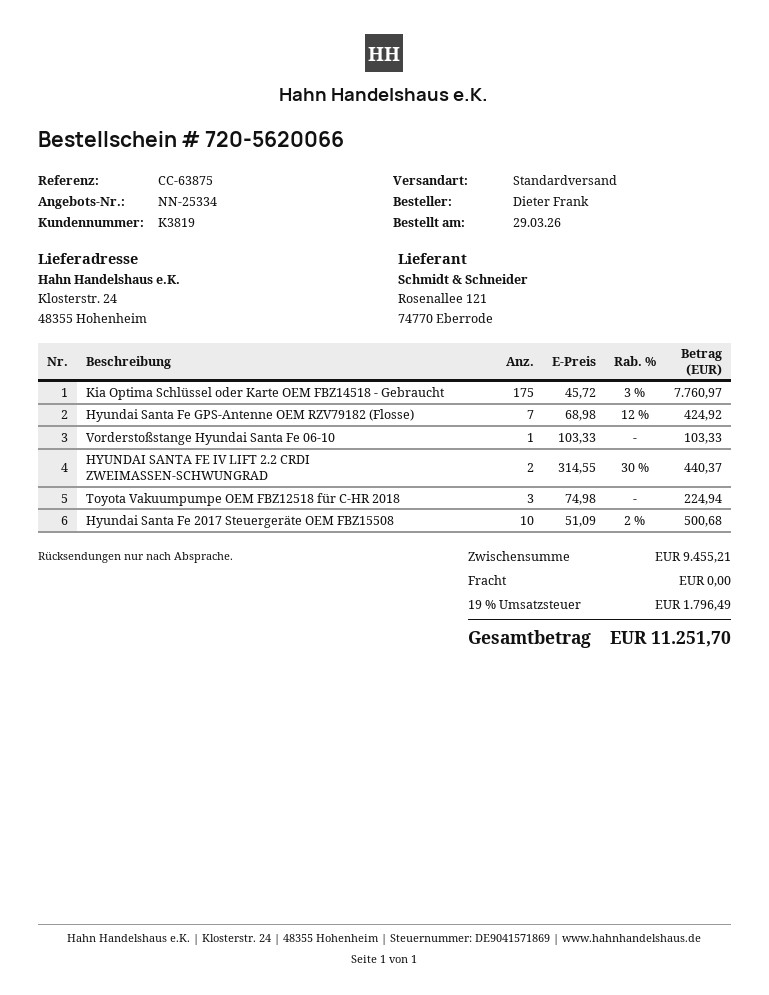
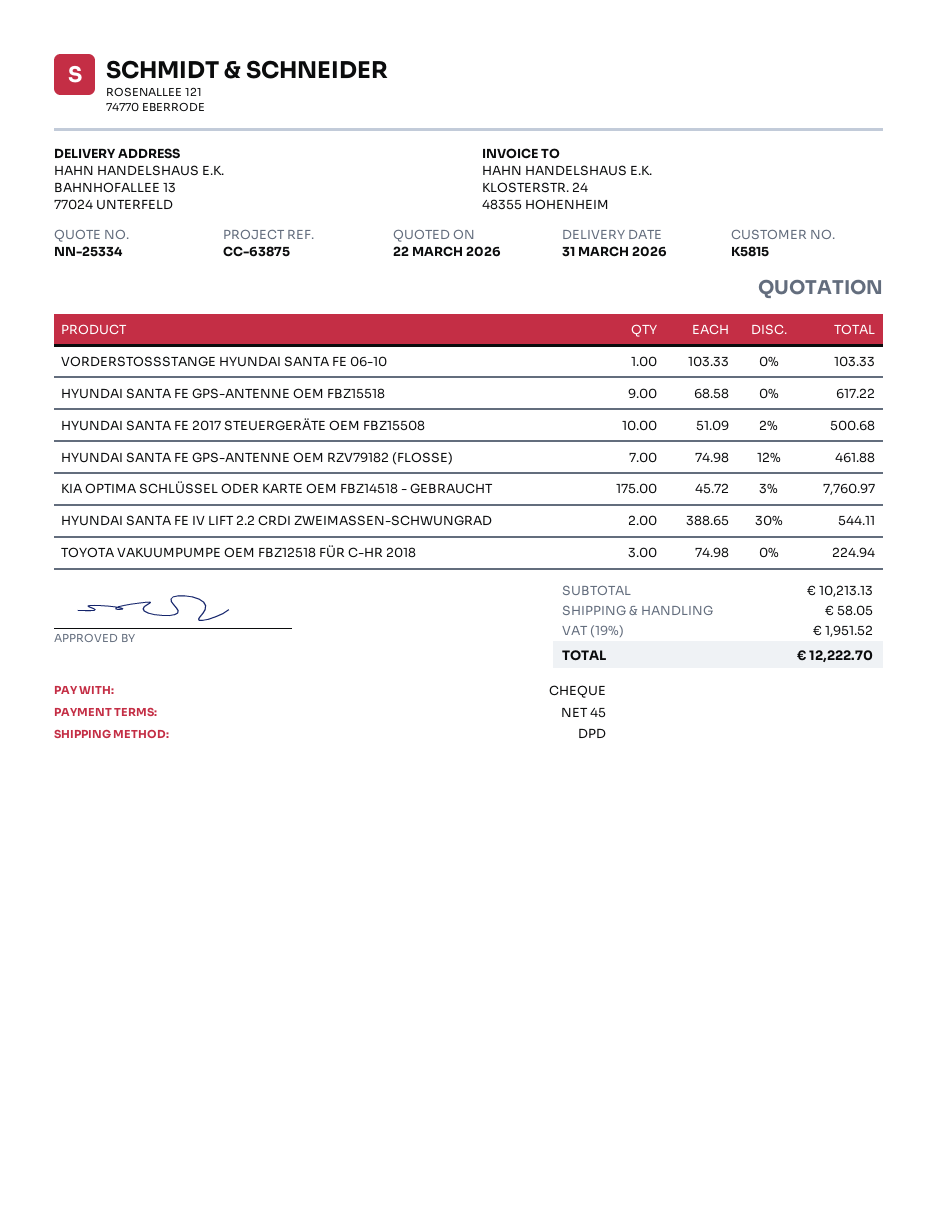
customer number: K3819 -> K5815
shipping method: standard -> DPD
ship to: Klosterstr. 24, 48355 Hohenheim -> BAHNHOFALLEE 13, 77024 UNTERFELD
Hyundai Santa Fe GPS-Antenne OEM RZV79182 (Flosse): 7 x 68.98 - 12% = 424.92 -> 7 x 74.98 - 12% = 461.88
HYUNDAI SANTA FE IV LIFT 2.2 CRDI ZWEIMASSEN-SCHWUNGRAD: 2 x 314.55 - 30% = 440.37 -> 2 x 388.65 - 30% = 544.11
HYUNDAI SANTA FE GPS-ANTENNE OEM FBZ15518: none -> 9 x 68.58 = 617.22
subtotal: 9455.21 -> 10213.13
shipping: 0.00 -> 58.05
tax: 19% = 1796.49 -> 19% = 1951.52
total: 11251.70 -> 12222.70

